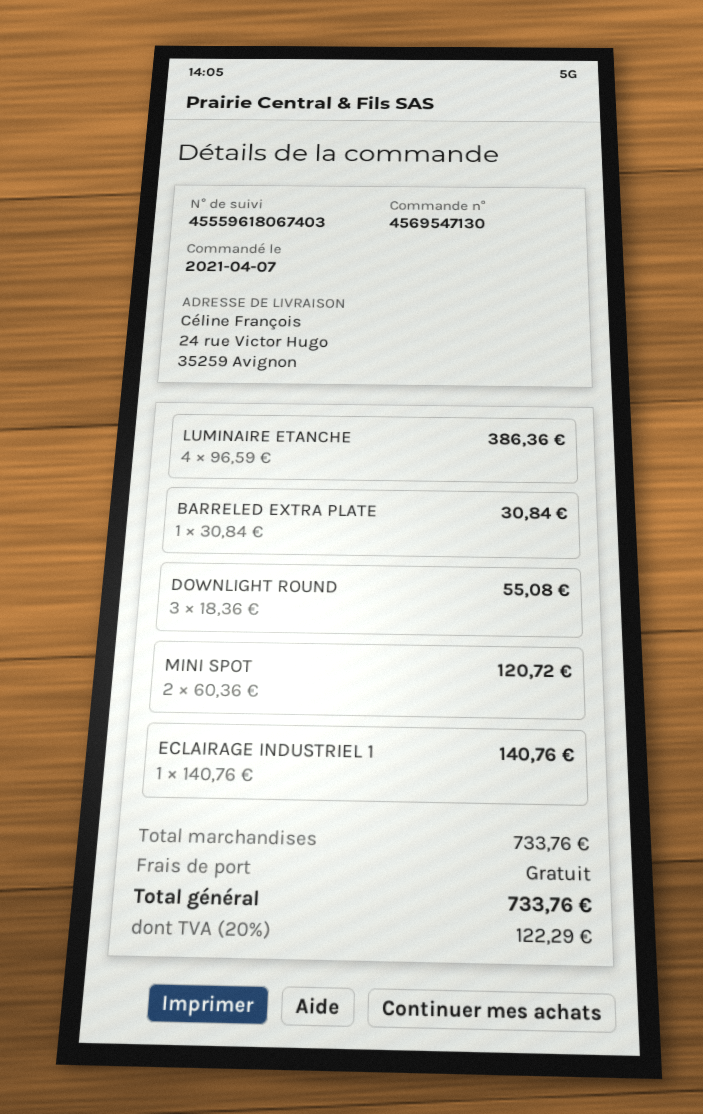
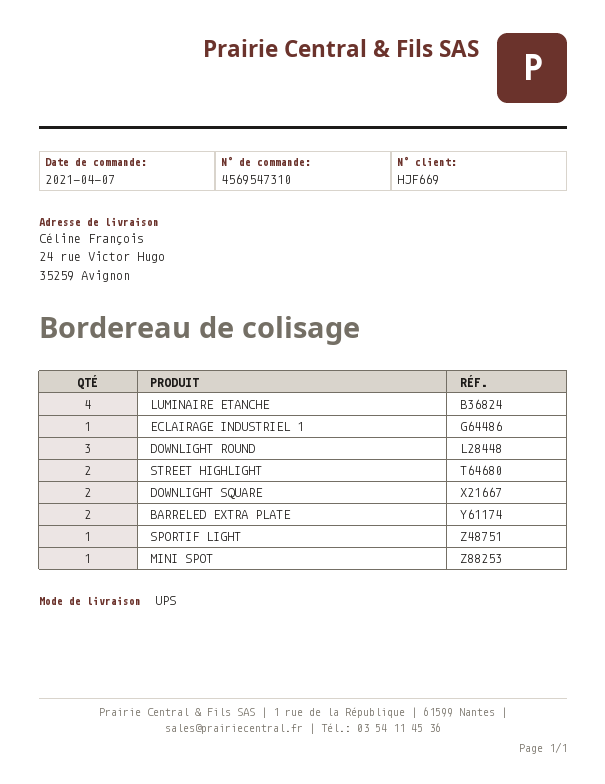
order number: 4569547130 -> 4569547310
BARRELED EXTRA PLATE: 1 -> 2
MINI SPOT: 2 -> 1
STREET HIGHLIGHT: none -> 2
DOWNLIGHT SQUARE: none -> 2
SPORTIF LIGHT: none -> 1

